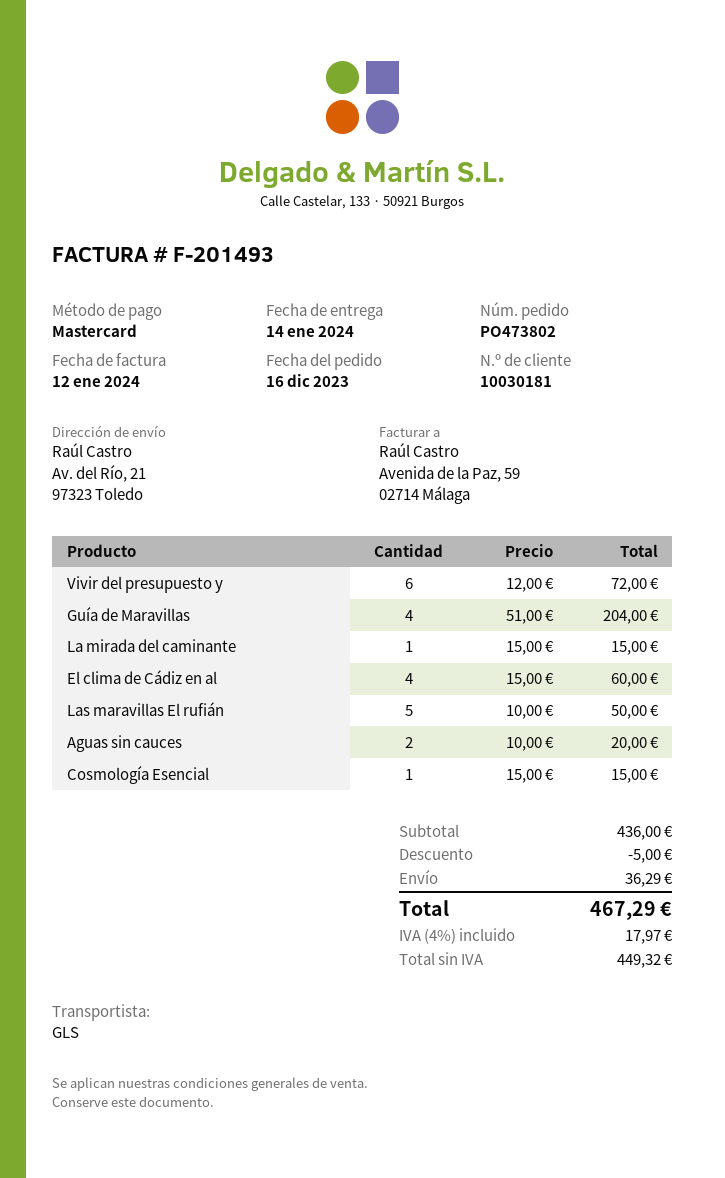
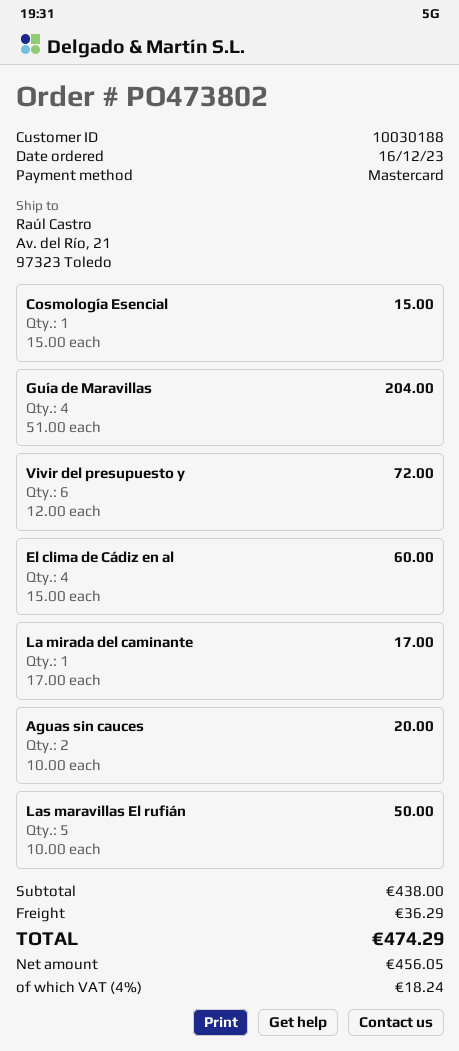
customer number: 10030181 -> 10030188
La mirada del caminante: 1 x 15.00 = 15.00 -> 1 x 17.00 = 17.00
subtotal: 436.00 -> 438.00
discount: 5.00 -> none
net: 449.32 -> 456.05
tax: 4% = 17.97 -> 4% = 18.24
total: 467.29 -> 474.29

